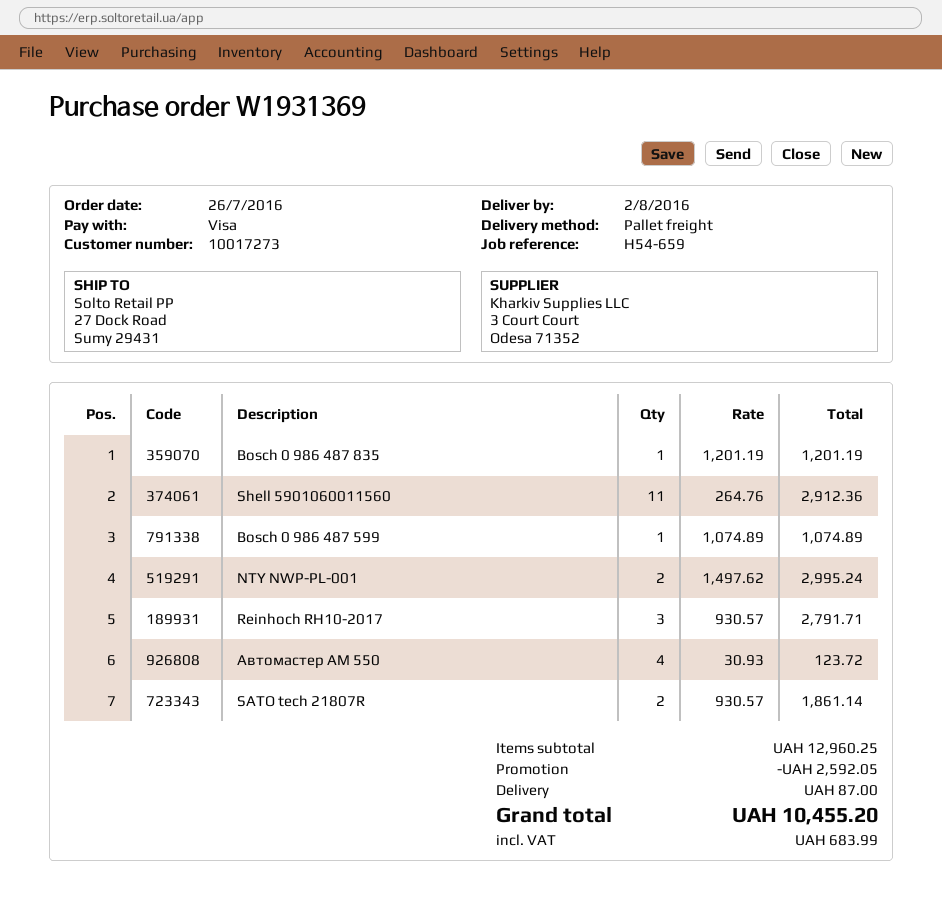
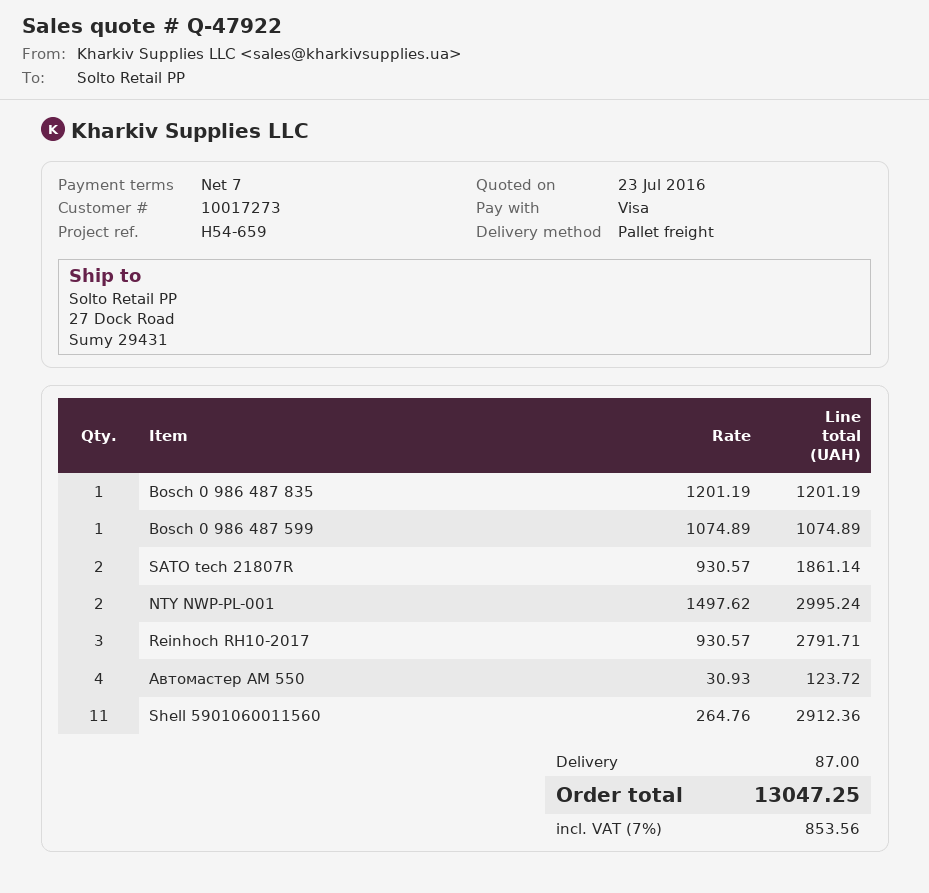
discount: 2592.05 -> none
tax: 683.99 -> 853.56
total: 10455.20 -> 13047.25

